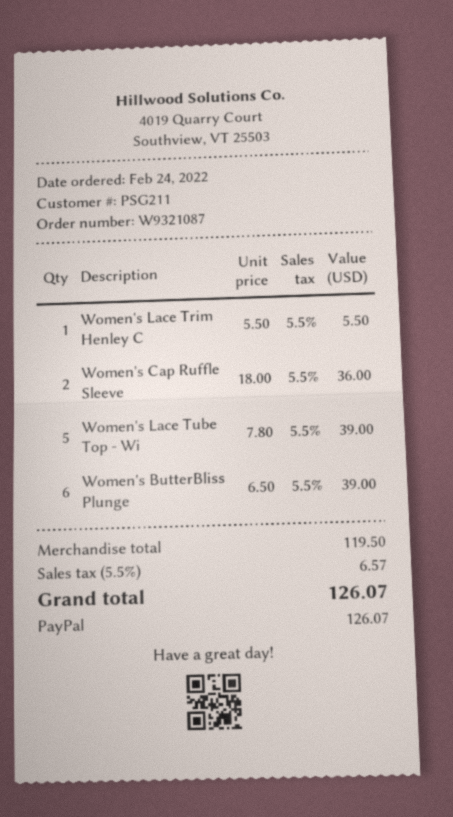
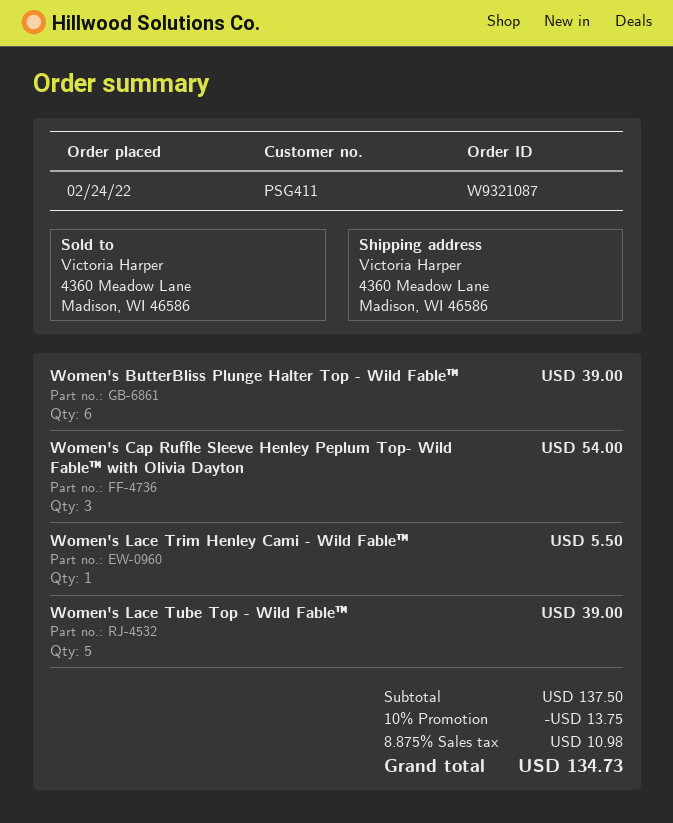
customer number: PSG211 -> PSG411
Women's Cap Ruffle Sleeve: 2 for 36.00 -> 3 for 54.00
subtotal: 119.50 -> 137.50
discount: none -> 10% = 13.75
tax: 5.5% = 6.57 -> 8.875% = 10.98
total: 126.07 -> 134.73

